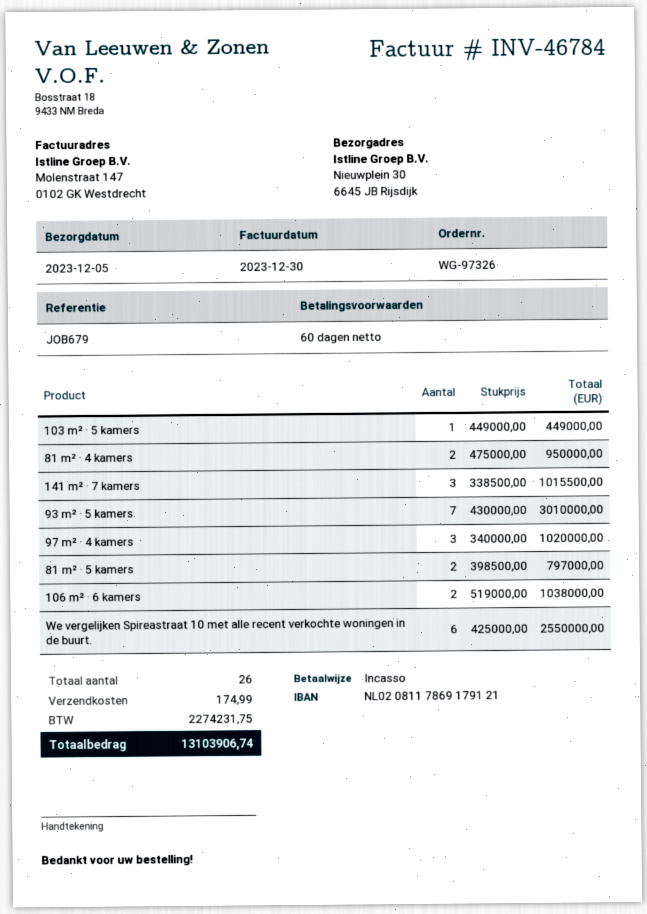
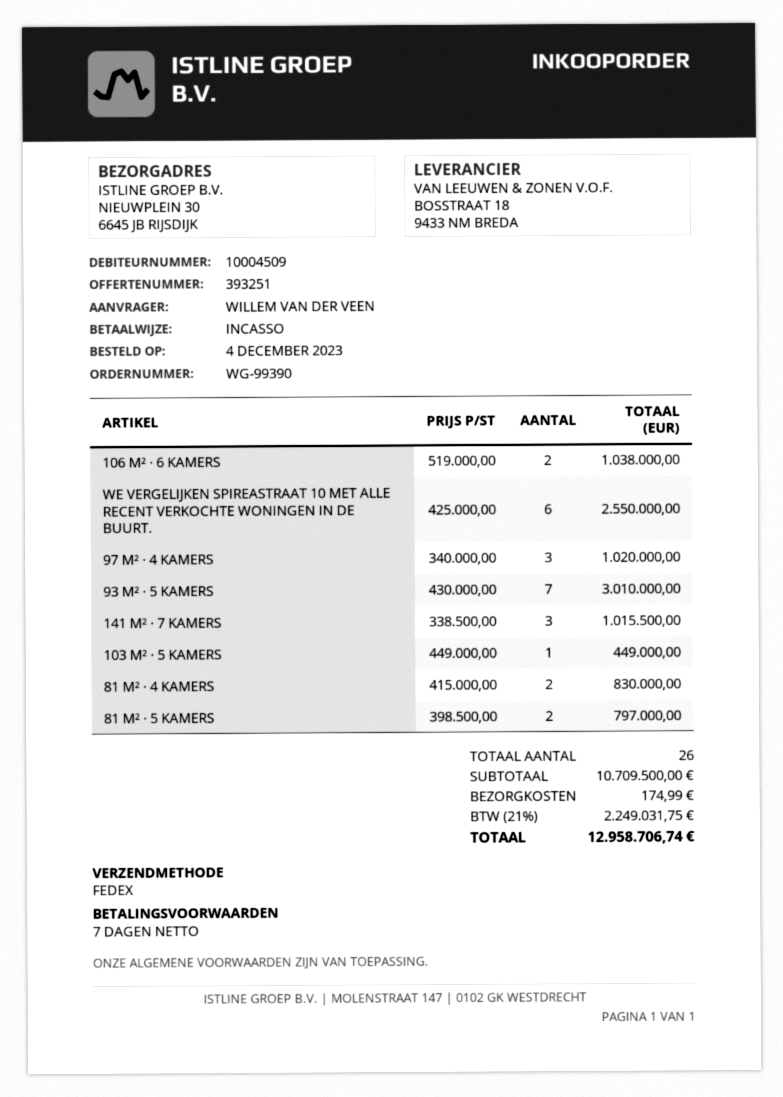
order number: WG-97326 -> WG-99390
payment terms: 60 days -> 7 days
81 m² · 4 kamers: 2 x 475000.00 = 950000.00 -> 2 x 415000.00 = 830000.00
tax: 2274231.75 -> 2249031.75
total: 13103906.74 -> 12958706.74

